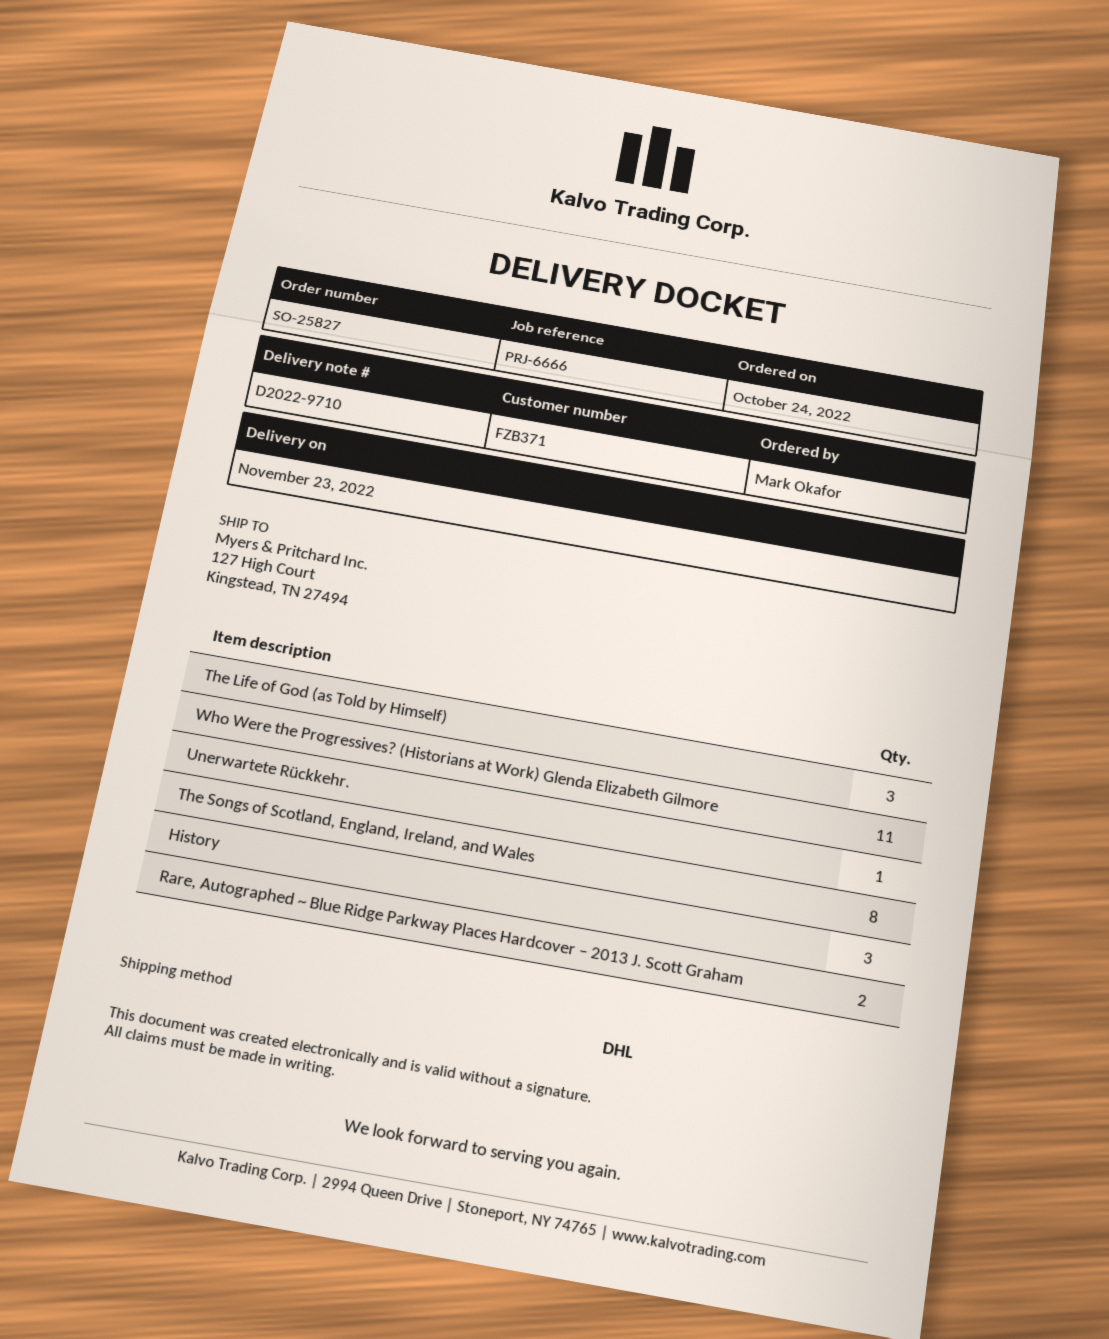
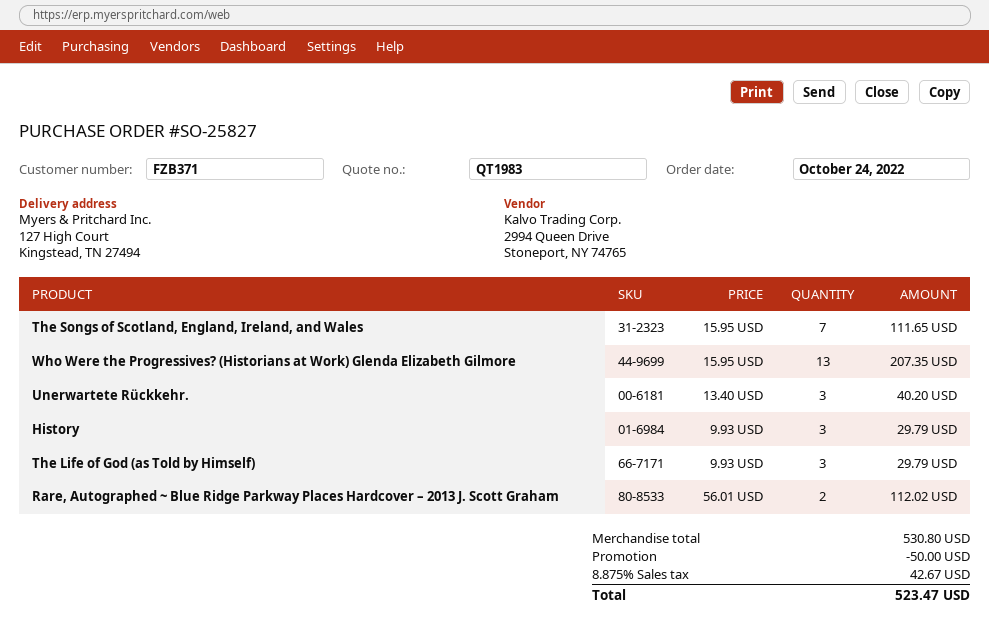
Who Were the Progressives? (Historians at Work) Glenda Elizabeth Gilmore: 11 -> 13
Unerwartete Rückkehr.: 1 -> 3
The Songs of Scotland, England, Ireland, and Wales: 8 -> 7

